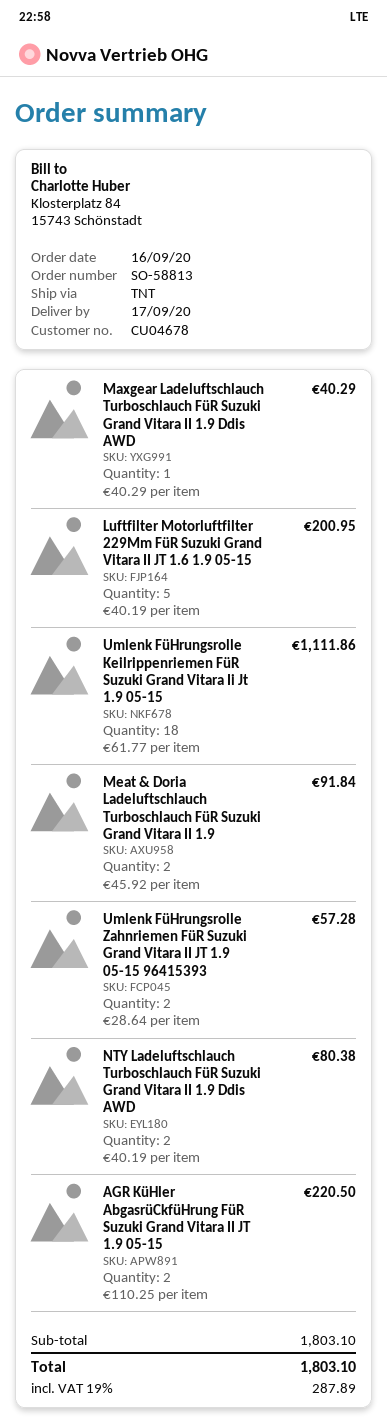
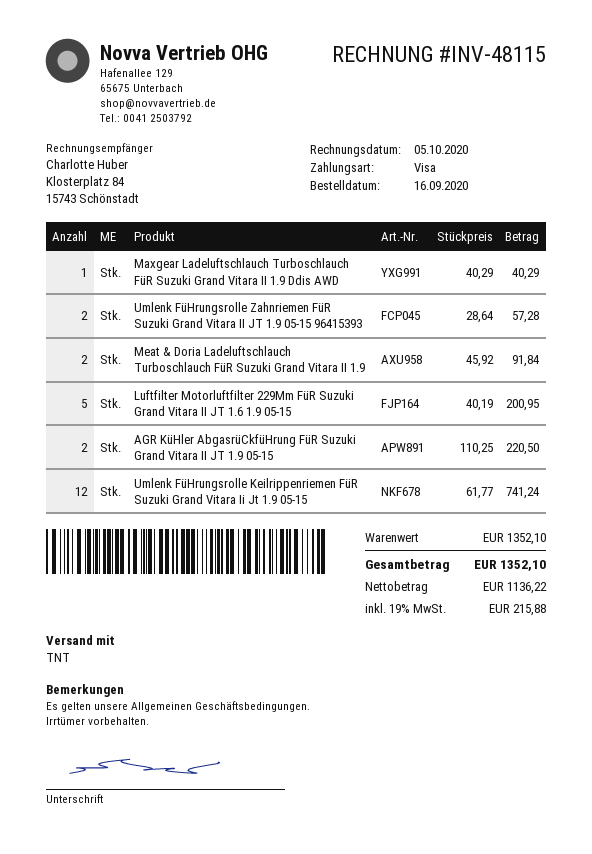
Umlenk FüHrungsrolle Keilrippenriemen FüR Suzuki Grand Vitara Ii Jt 1.9 05-15: 18 x 61.77 = 1111.86 -> 12 x 61.77 = 741.24
NTY Ladeluftschlauch Turboschlauch FüR Suzuki Grand Vitara II 1.9 Ddis AWD: 2 x 40.19 = 80.38 -> none
subtotal: 1803.10 -> 1352.10
tax: 19% = 287.89 -> 19% = 215.88
total: 1803.10 -> 1352.10

